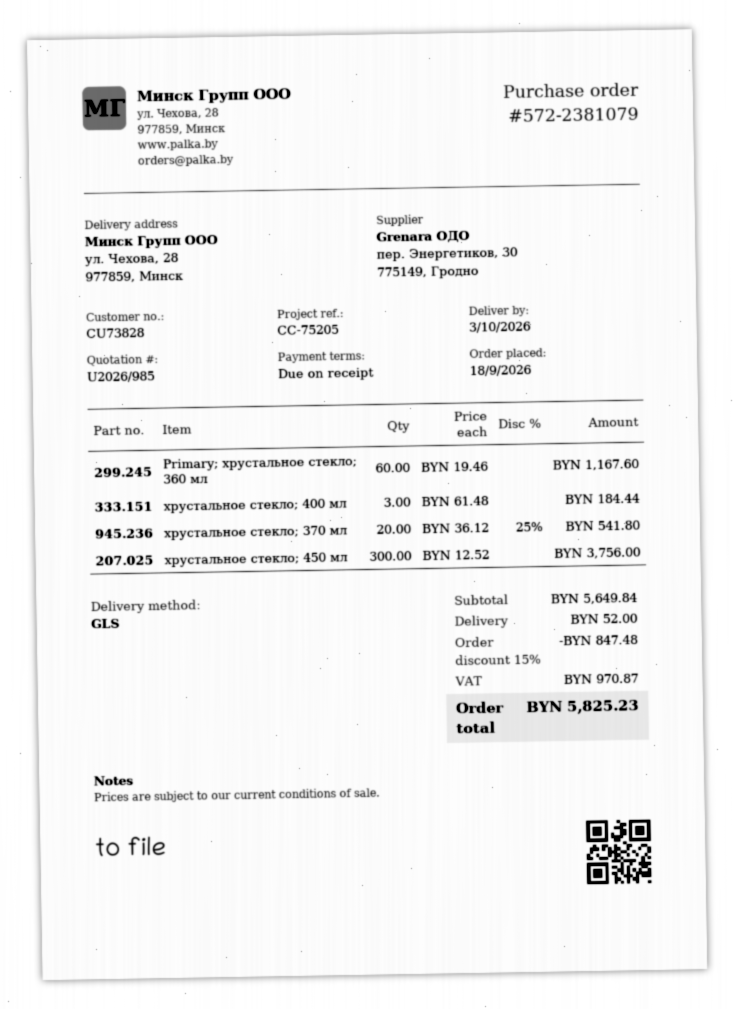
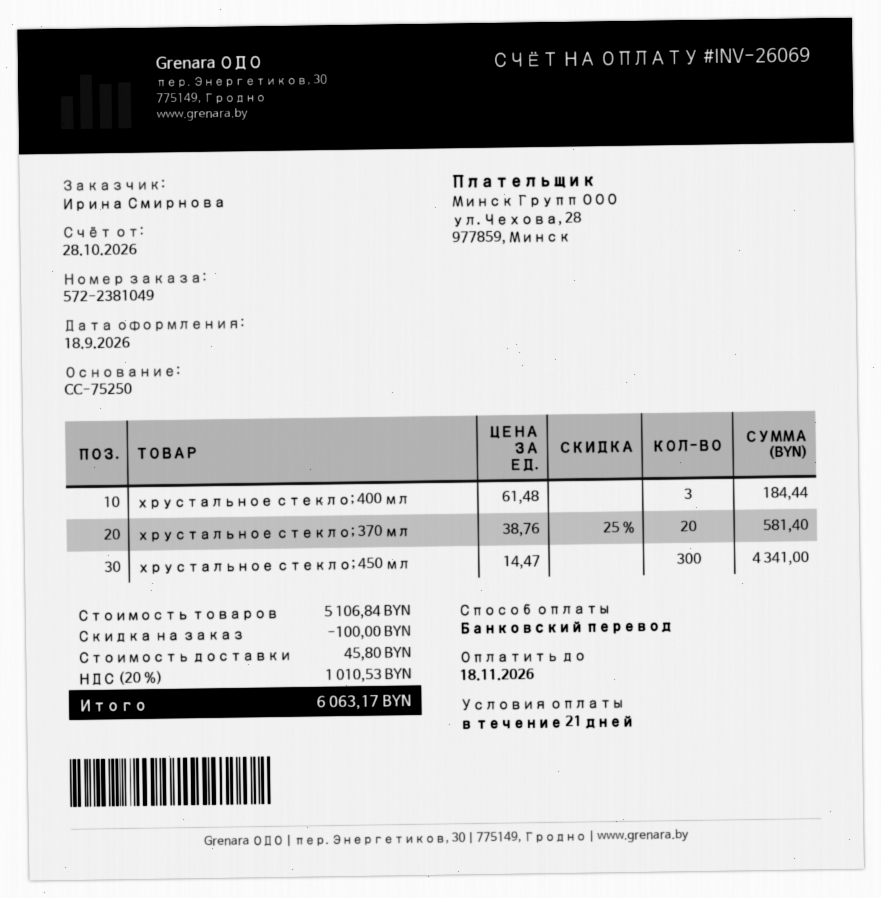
order number: 572-2381079 -> 572-2381049
payment terms: on receipt -> 21 days
reference: CC-75205 -> CC-75250
Primary; хрустальное стекло; 360 мл: 60 x 19.46 = 1167.60 -> none
хрустальное стекло; 370 мл: 20 x 36.12 - 25% = 541.80 -> 20 x 38.76 - 25% = 581.40
хрустальное стекло; 450 мл: 300 x 12.52 = 3756.00 -> 300 x 14.47 = 4341.00
subtotal: 5649.84 -> 5106.84
discount: 847.48 -> 100.00
shipping: 52.00 -> 45.80
tax: 970.87 -> 1010.53
total: 5825.23 -> 6063.17

